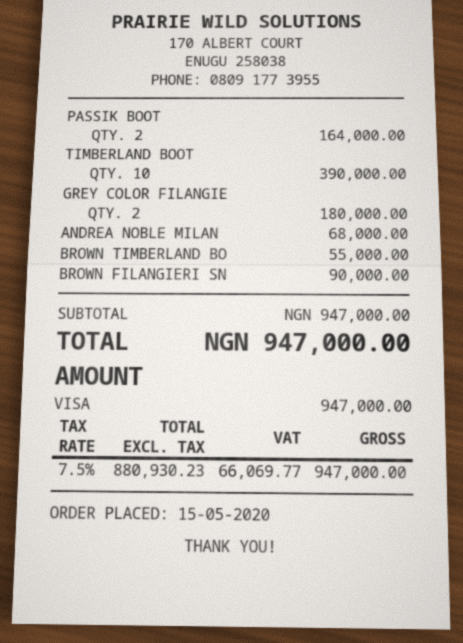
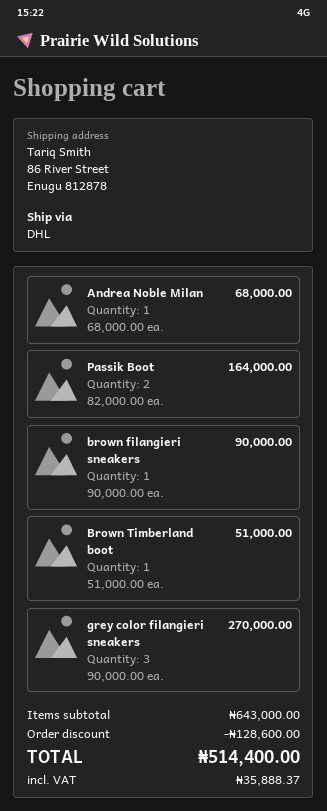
TIMBERLAND BOOT: 10 for 390000.00 -> none
GREY COLOR FILANGIE: 2 for 180000.00 -> 3 for 270000.00
BROWN TIMBERLAND BO: 1 for 55000.00 -> 1 for 51000.00
subtotal: 947000.00 -> 643000.00
discount: none -> 128600.00
tax: 66069.77 -> 35888.37
total: 947000.00 -> 514400.00

